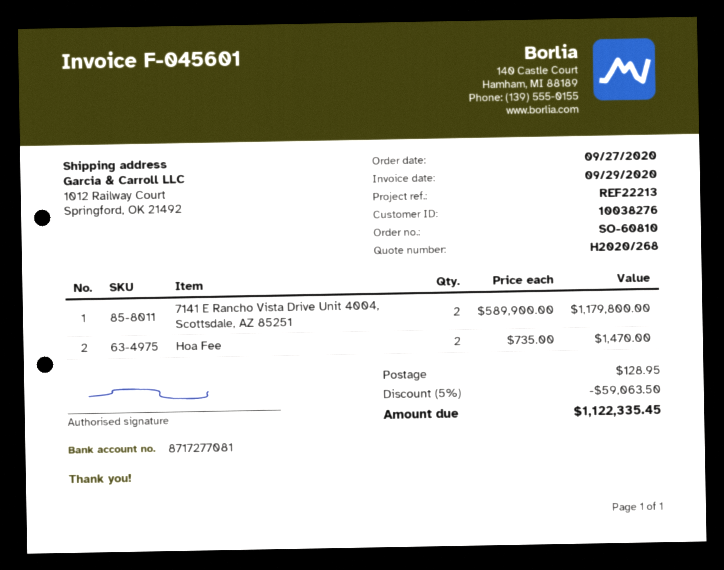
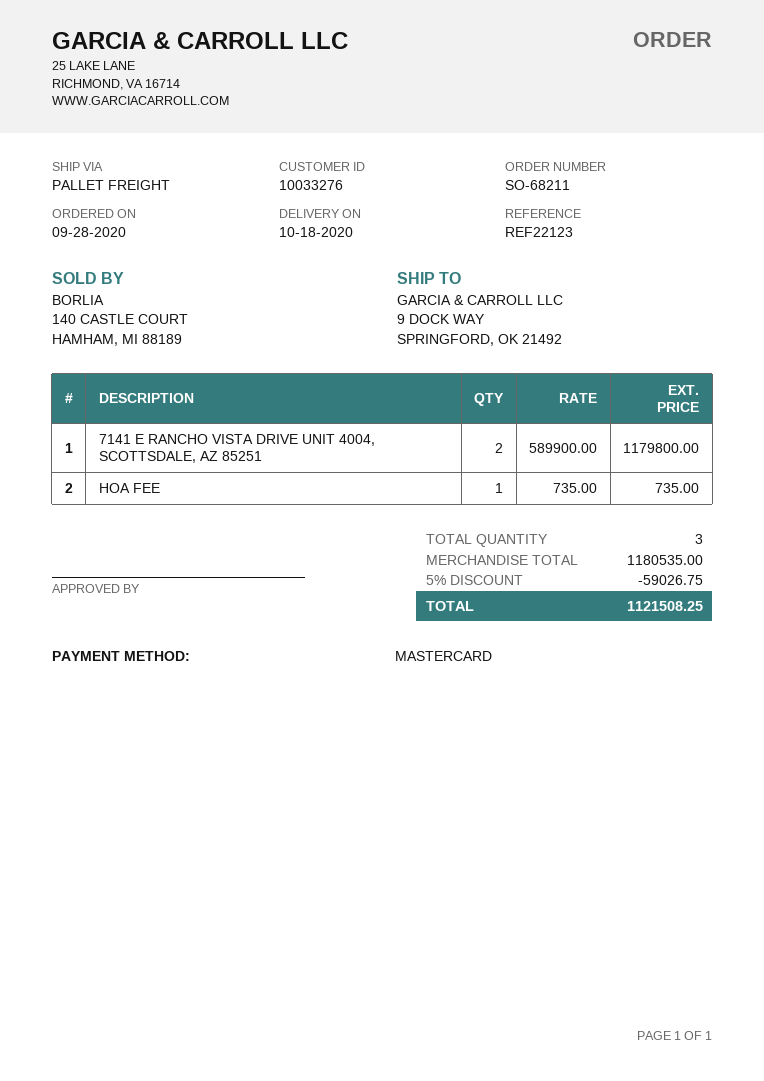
order number: SO-60810 -> SO-68211
order date: 2020-09-27 -> 2020-09-28
customer number: 10038276 -> 10033276
reference: REF22213 -> REF22123
ship to: 1012 Railway Court, Springford, OK 21492 -> 9 DOCK WAY, SPRINGFORD, OK 21492
Hoa Fee: 2 x 735.00 = 1470.00 -> 1 x 735.00 = 735.00
discount: 5% = 59063.50 -> 5% = 59026.75
shipping: 128.95 -> none
total: 1122335.45 -> 1121508.25

